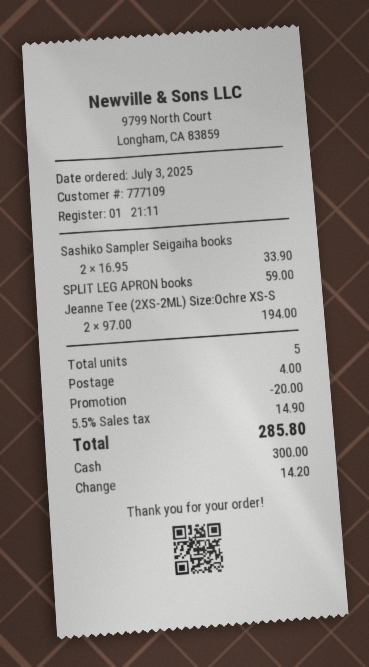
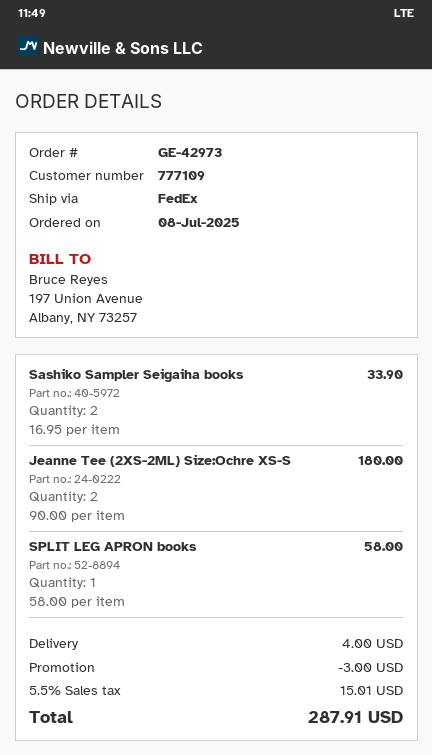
order date: 2025-07-03 -> 2025-07-08
SPLIT LEG APRON books: 1 x 59.00 = 59.00 -> 1 x 58.00 = 58.00
Jeanne Tee (2XS-2ML) Size:Ochre XS-S: 2 x 97.00 = 194.00 -> 2 x 90.00 = 180.00
discount: 20.00 -> 3.00
tax: 5.5% = 14.90 -> 5.5% = 15.01
total: 285.80 -> 287.91

